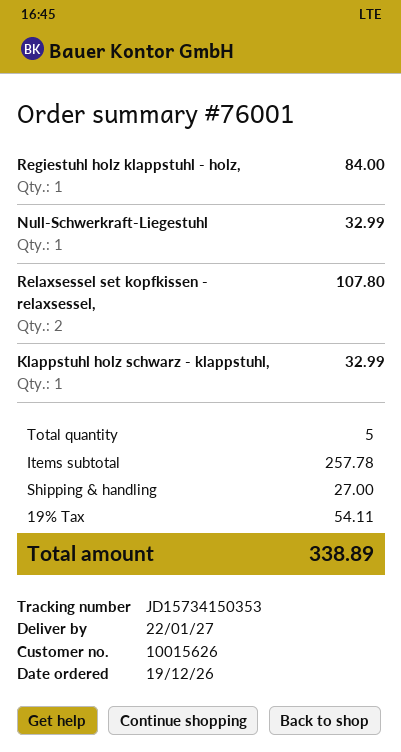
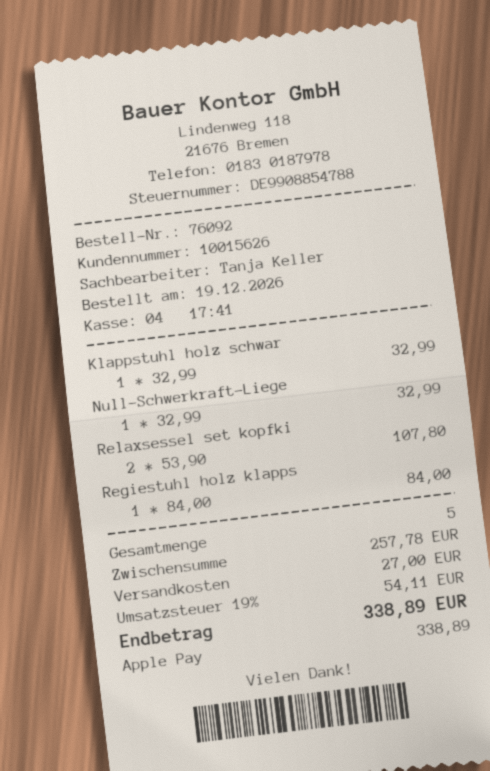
order number: 76001 -> 76092

